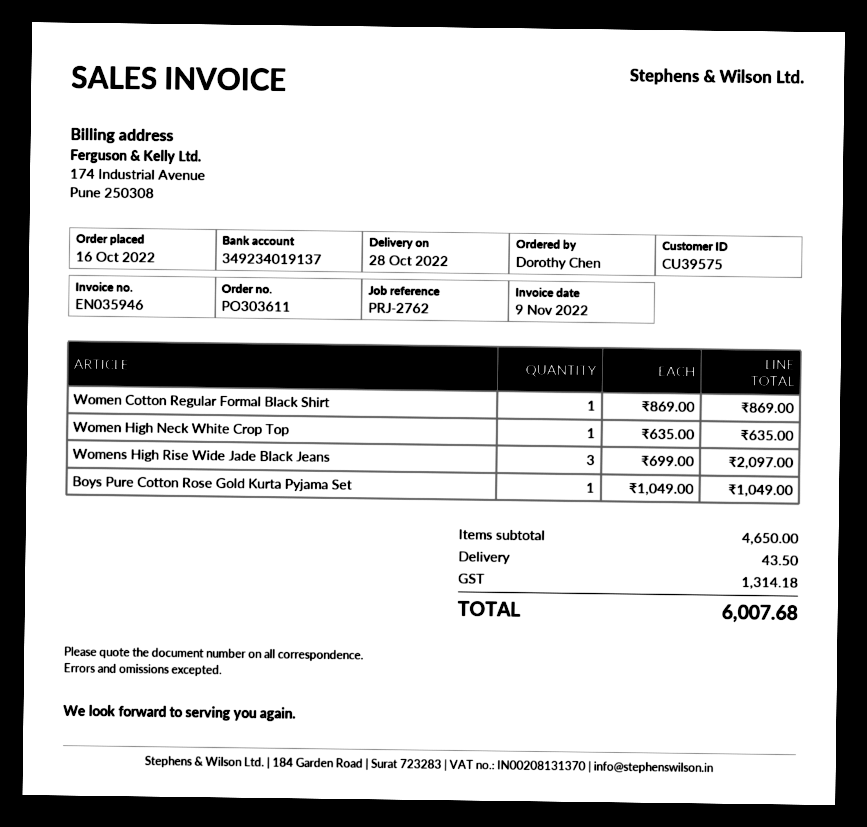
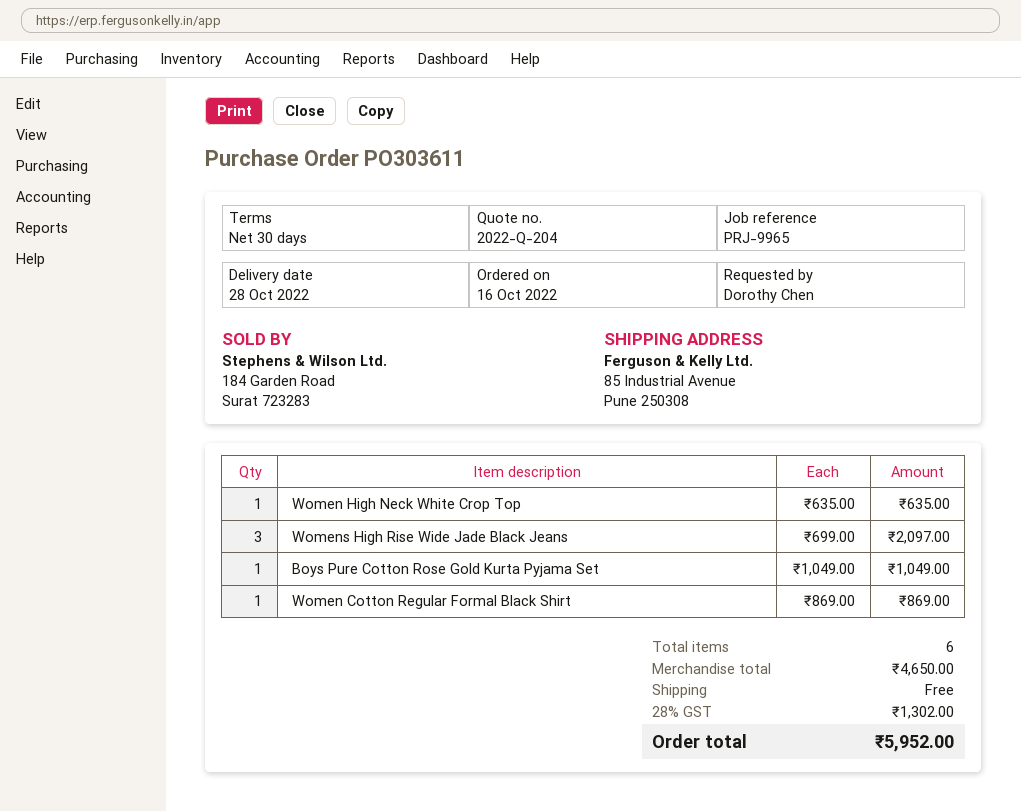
reference: PRJ-2762 -> PRJ-9965
shipping: 43.50 -> 0.00
tax: 1314.18 -> 1302.00
total: 6007.68 -> 5952.00

